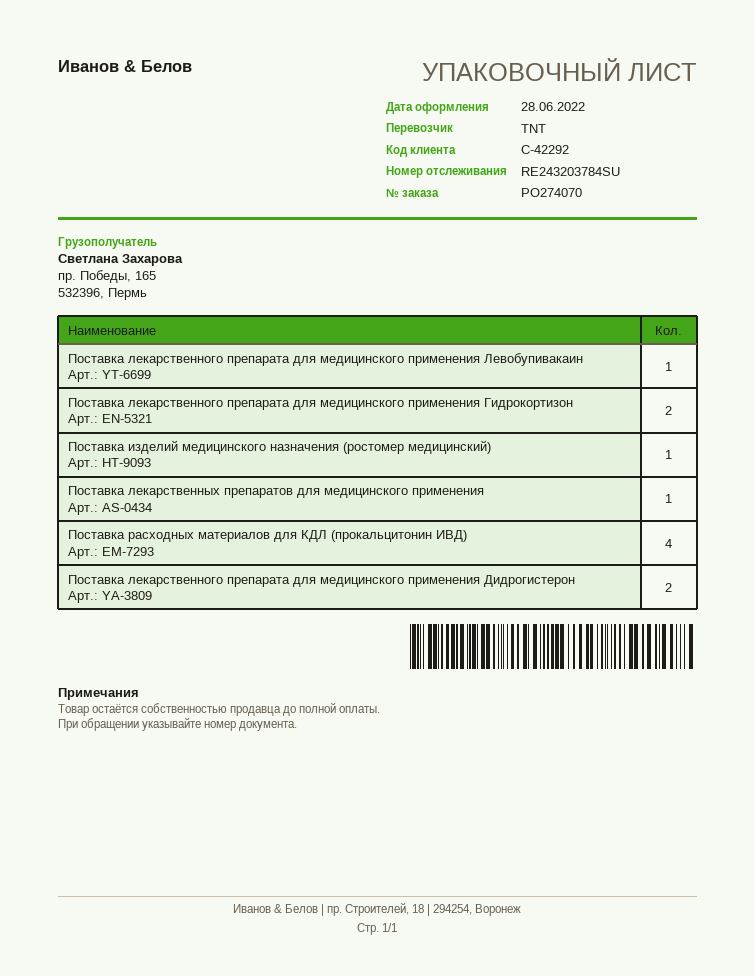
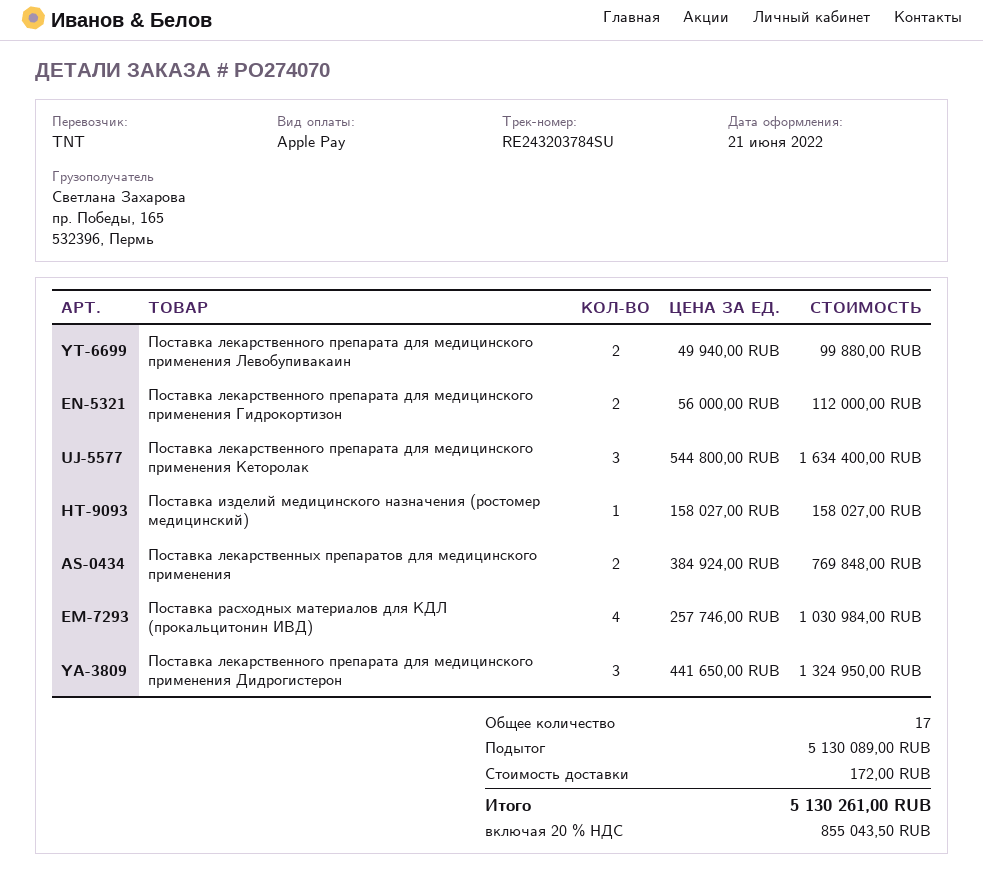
order date: 2022-06-28 -> 2022-06-21
Поставка лекарственного препарата для медицинского применения Левобупивакаин: 1 -> 2
Поставка лекарственных препаратов для медицинского применения: 1 -> 2
Поставка лекарственного препарата для медицинского применения Дидрогистерон: 2 -> 3
Поставка лекарственного препарата для медицинского применения Кеторолак: none -> 3

